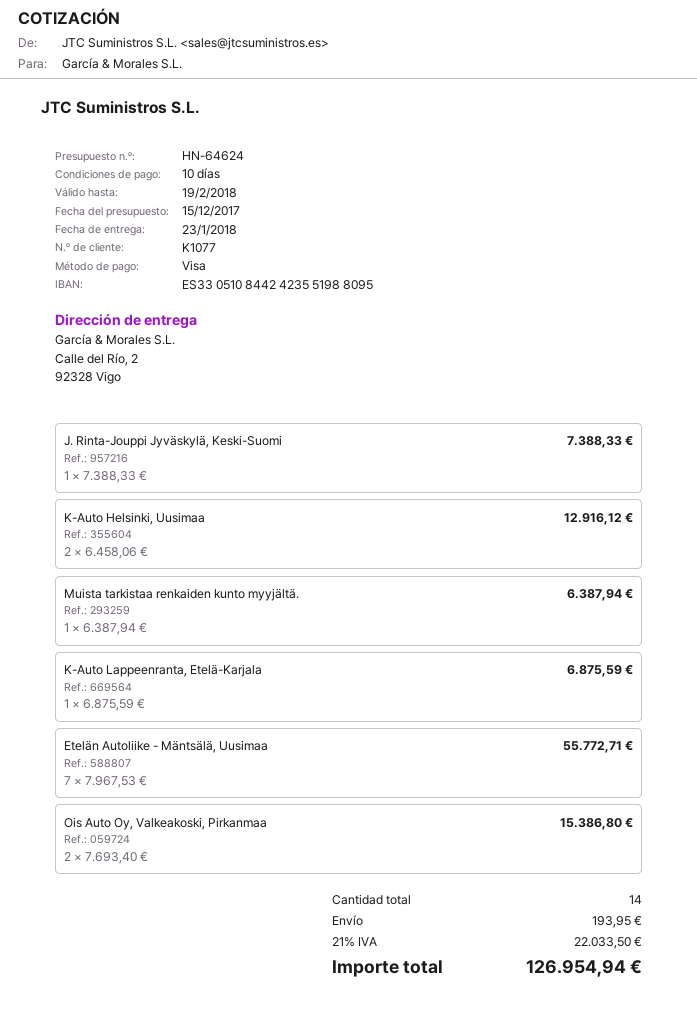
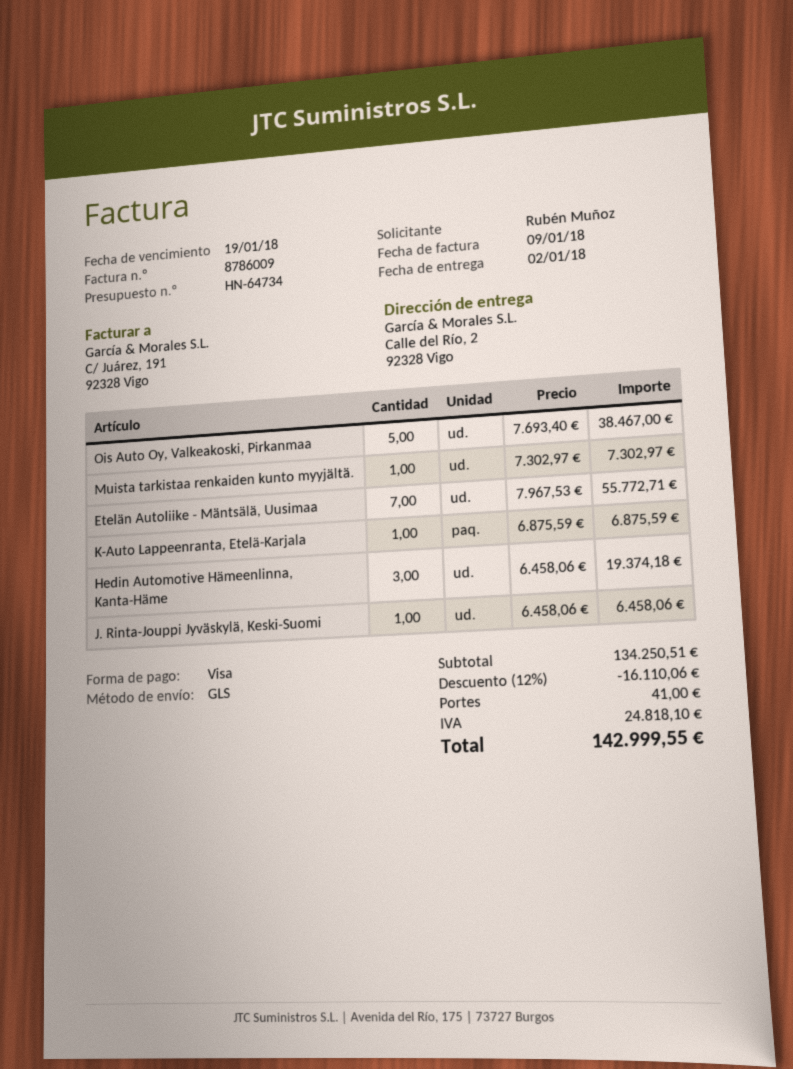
quote number: HN-64624 -> HN-64734
delivery date: 2018-01-23 -> 2018-01-02
J. Rinta-Jouppi Jyväskylä, Keski-Suomi: 1 x 7388.33 = 7388.33 -> 1 x 6458.06 = 6458.06
K-Auto Helsinki, Uusimaa: 2 x 6458.06 = 12916.12 -> none
Muista tarkistaa renkaiden kunto myyjältä.: 1 x 6387.94 = 6387.94 -> 1 x 7302.97 = 7302.97
Ois Auto Oy, Valkeakoski, Pirkanmaa: 2 x 7693.40 = 15386.80 -> 5 x 7693.40 = 38467.00
Hedin Automotive Hämeenlinna, Kanta-Häme: none -> 3 x 6458.06 = 19374.18
discount: none -> 12% = 16110.06
shipping: 193.95 -> 41.00
tax: 22033.50 -> 24818.10
total: 126954.94 -> 142999.55

